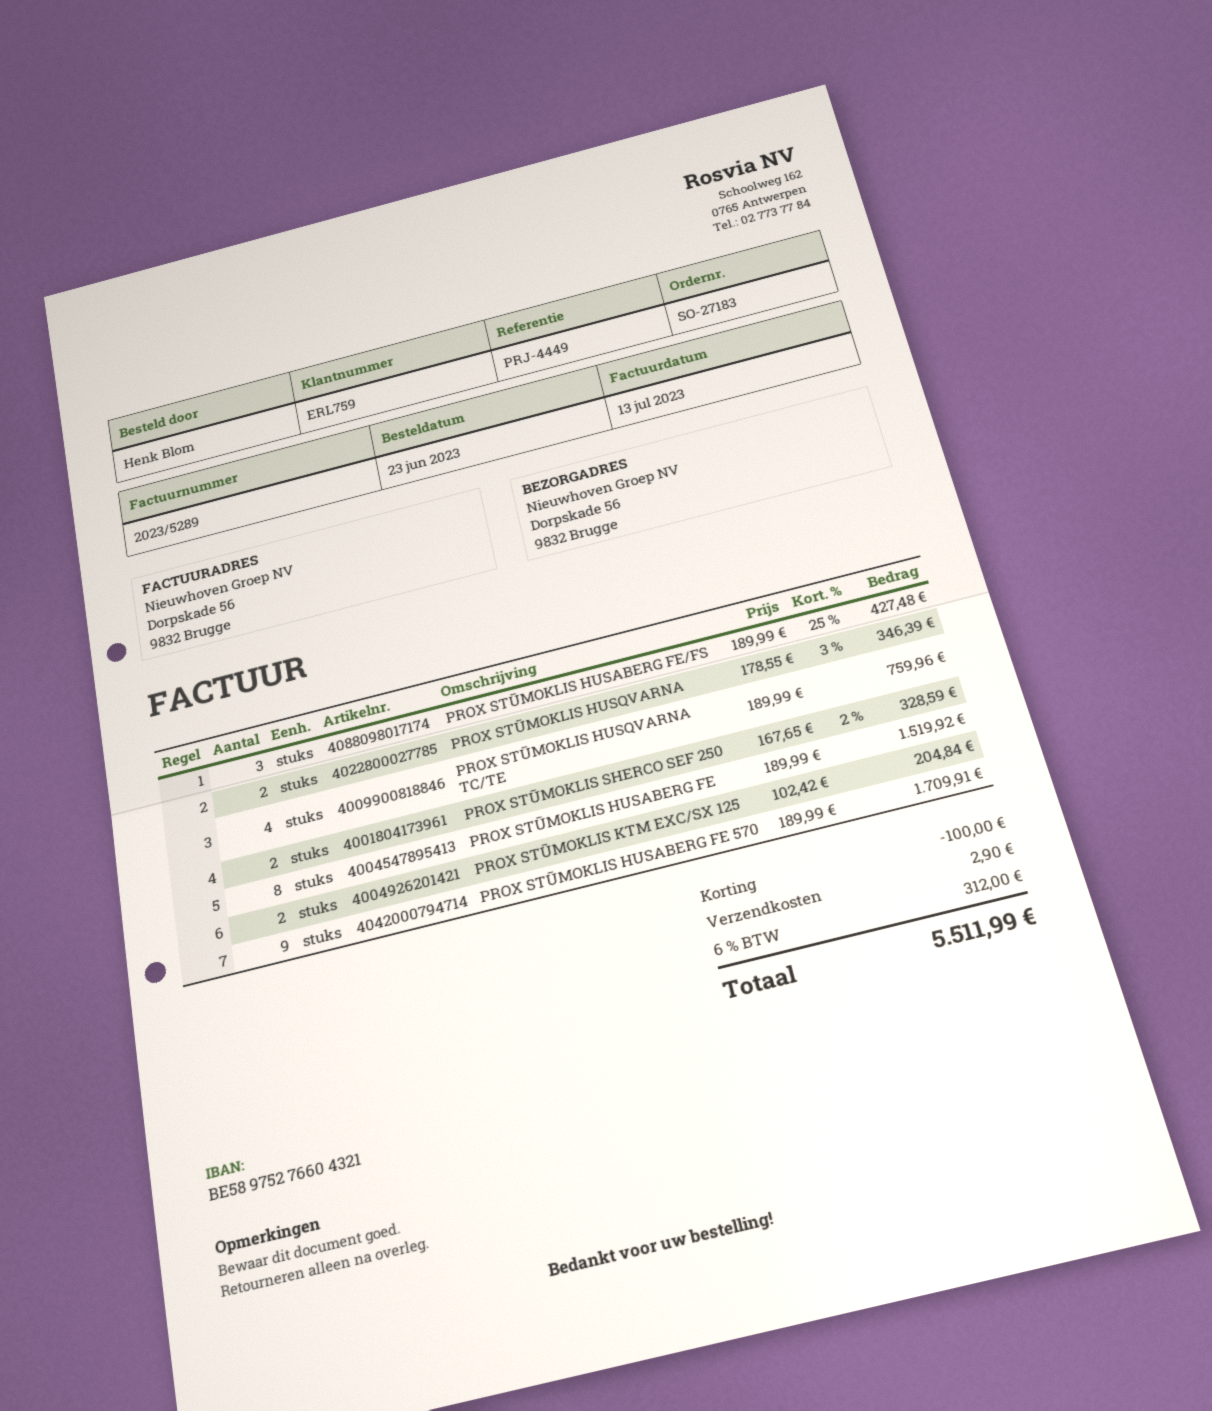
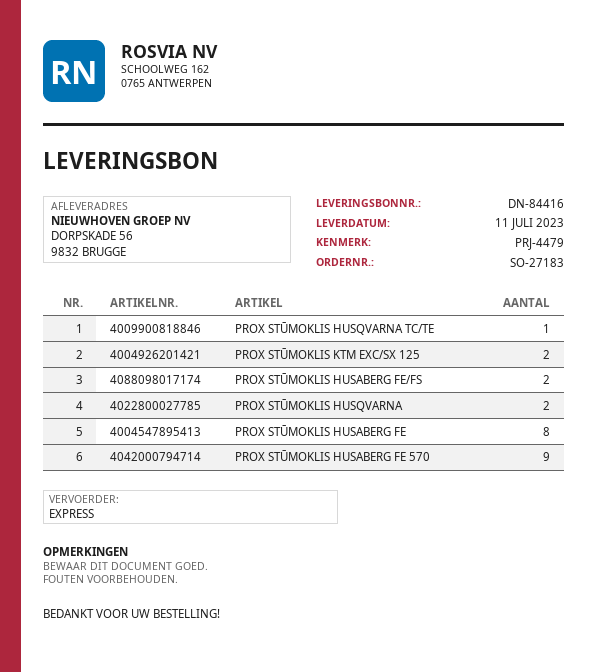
reference: PRJ-4449 -> PRJ-4479
PROX STŪMOKLIS HUSABERG FE/FS: 3 -> 2
PROX STŪMOKLIS HUSQVARNA TC/TE: 4 -> 1
PROX STŪMOKLIS SHERCO SEF 250: 2 -> none

